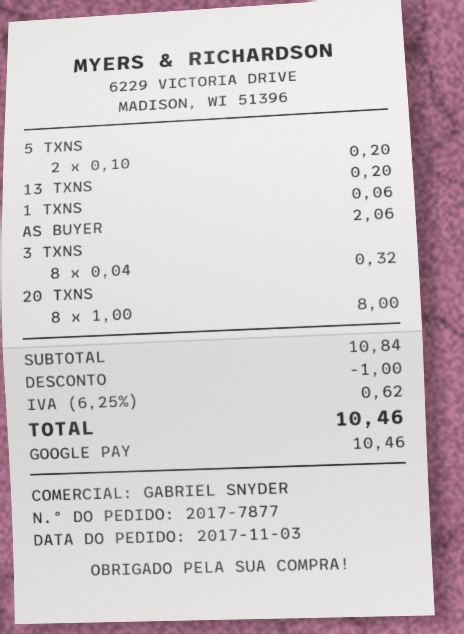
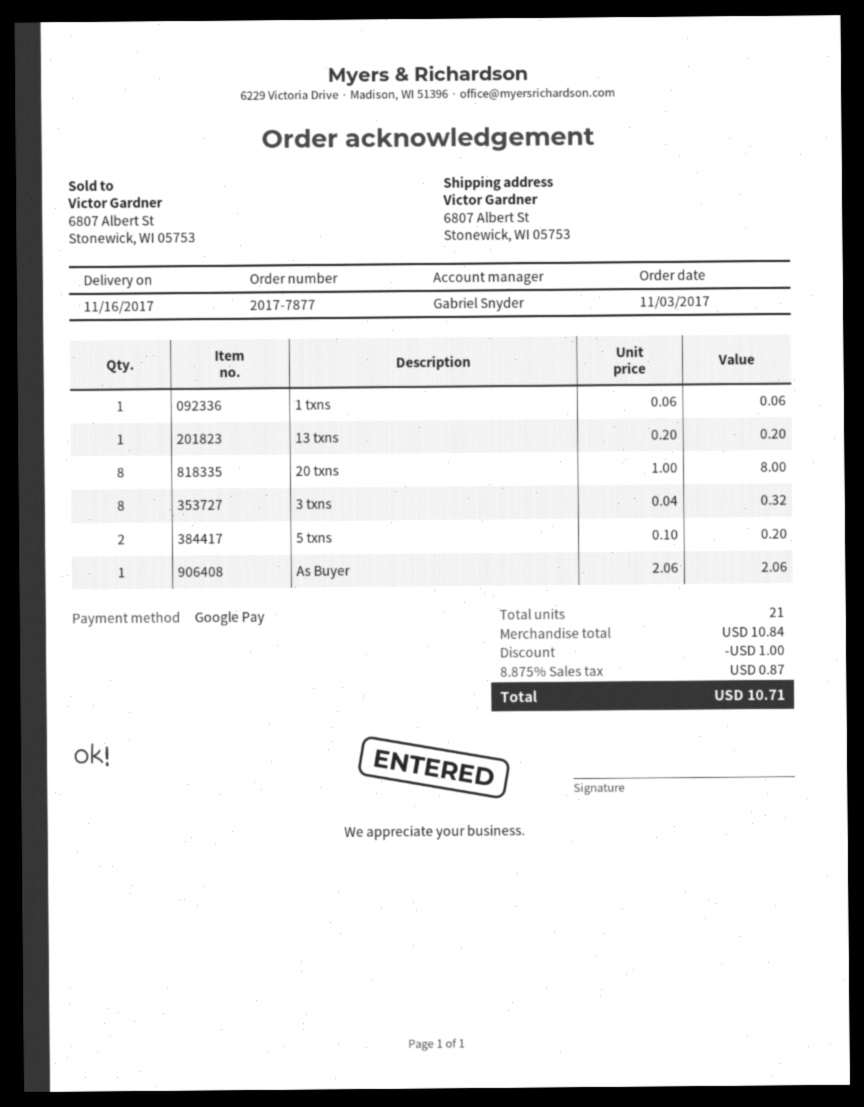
tax: 6.25% = 0.62 -> 8.875% = 0.87
total: 10.46 -> 10.71

